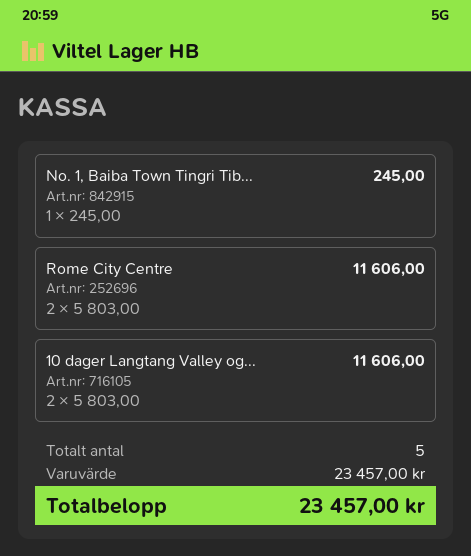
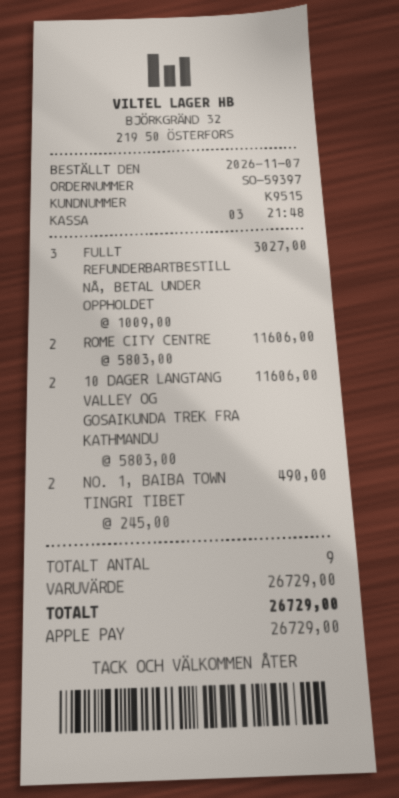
No. 1, Baiba Town Tingri Tib...: 1 x 245.00 = 245.00 -> 2 x 245.00 = 490.00
FULLT REFUNDERBARTBESTILL NÅ, BETAL UNDER OPPHOLDET: none -> 3 x 1009.00 = 3027.00
total quantity: 5 -> 9
subtotal: 23457.00 -> 26729.00
total: 23457.00 -> 26729.00

